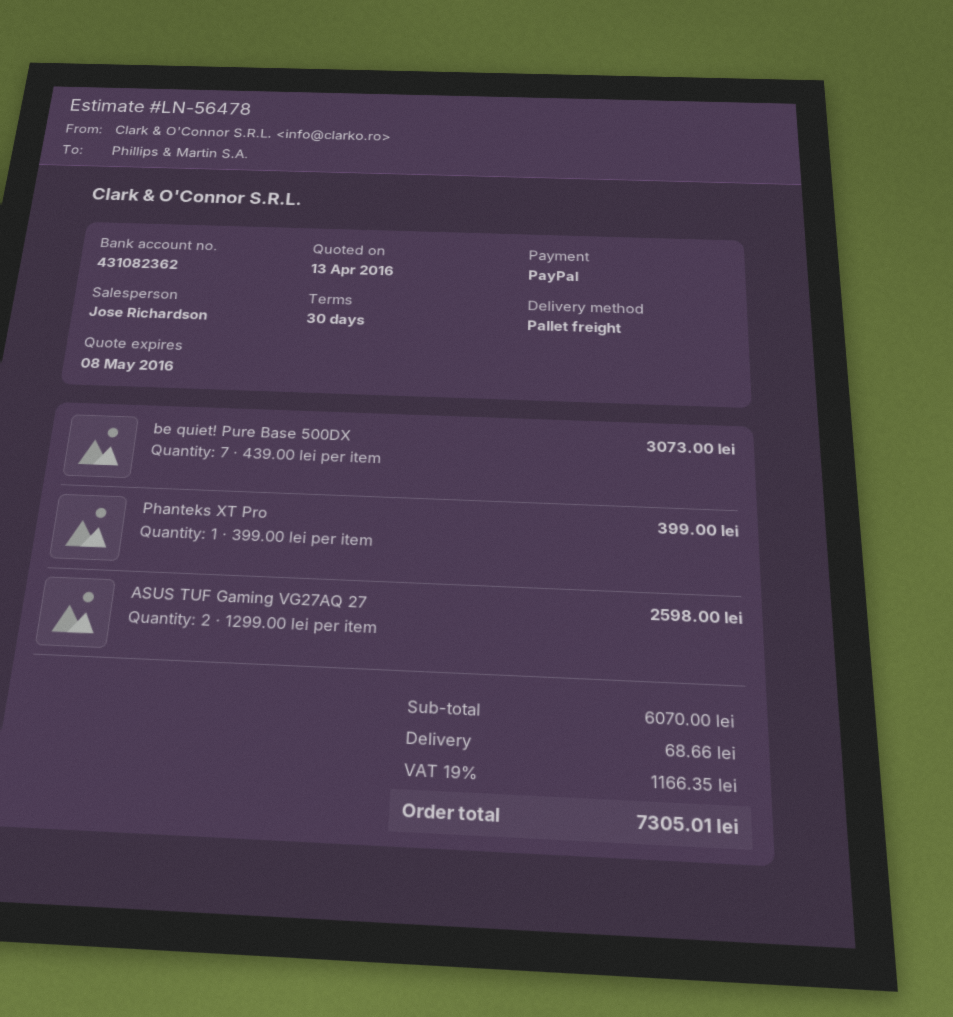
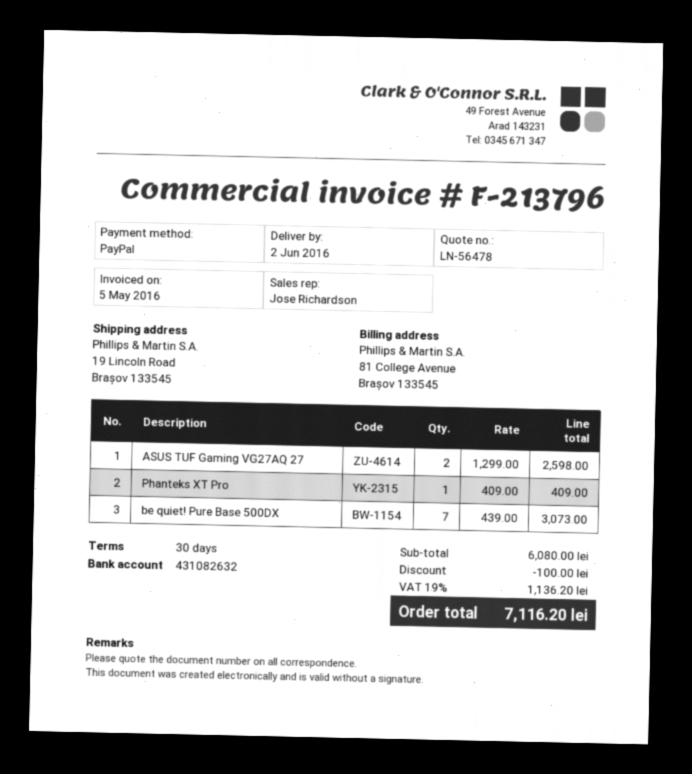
bank account: 431082362 -> 431082632
Phanteks XT Pro: 1 x 399.00 = 399.00 -> 1 x 409.00 = 409.00
subtotal: 6070.00 -> 6080.00
discount: none -> 100.00
shipping: 68.66 -> none
tax: 19% = 1166.35 -> 19% = 1136.20
total: 7305.01 -> 7116.20

